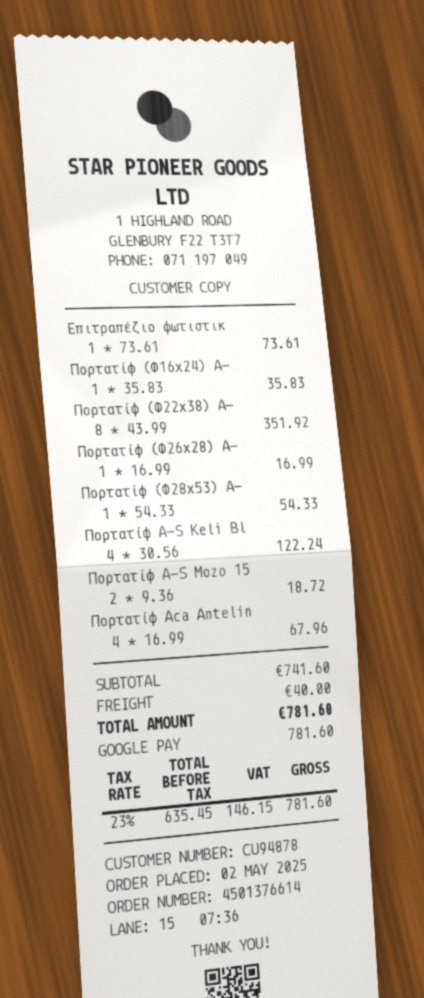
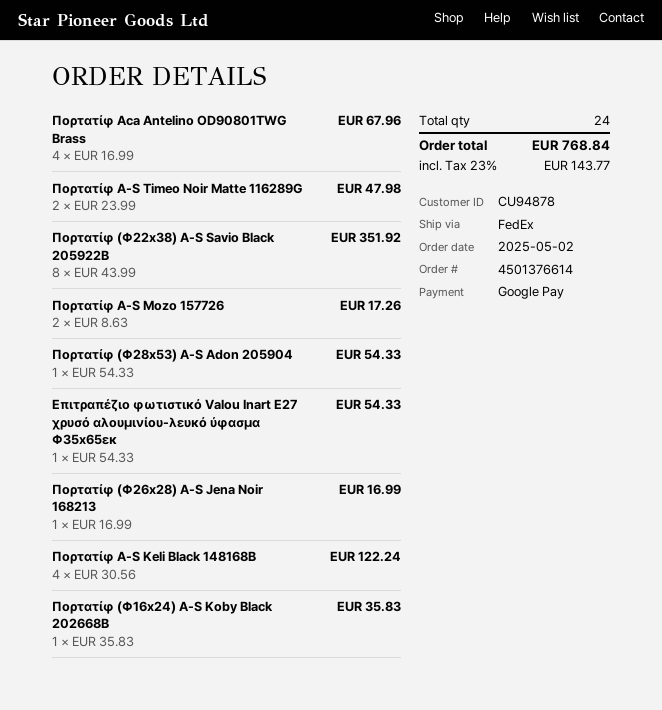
Επιτραπέζιο φωτιστικ: 1 x 73.61 = 73.61 -> 1 x 54.33 = 54.33
Πορτατίφ A-S Mozo 15: 2 x 9.36 = 18.72 -> 2 x 8.63 = 17.26
Πορτατίφ A-S Timeo Noir Matte 116289G: none -> 2 x 23.99 = 47.98
shipping: 40.00 -> none
tax: 23% = 146.15 -> 23% = 143.77
total: 781.60 -> 768.84

